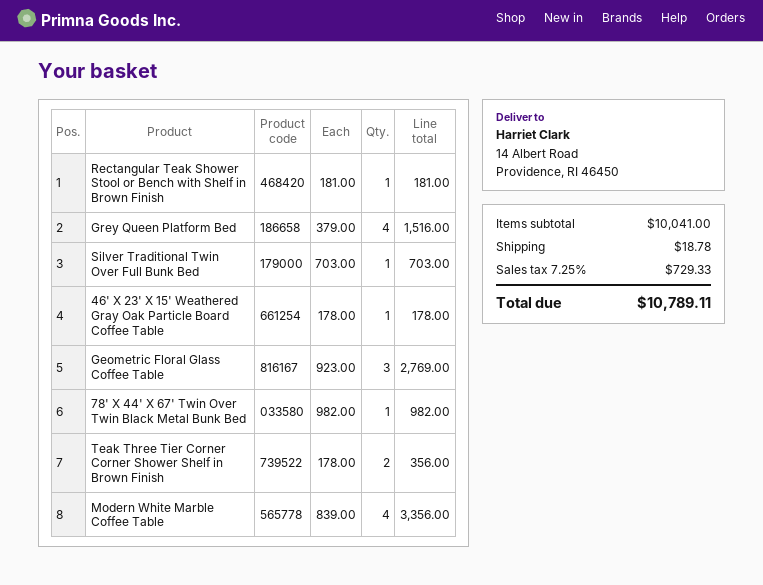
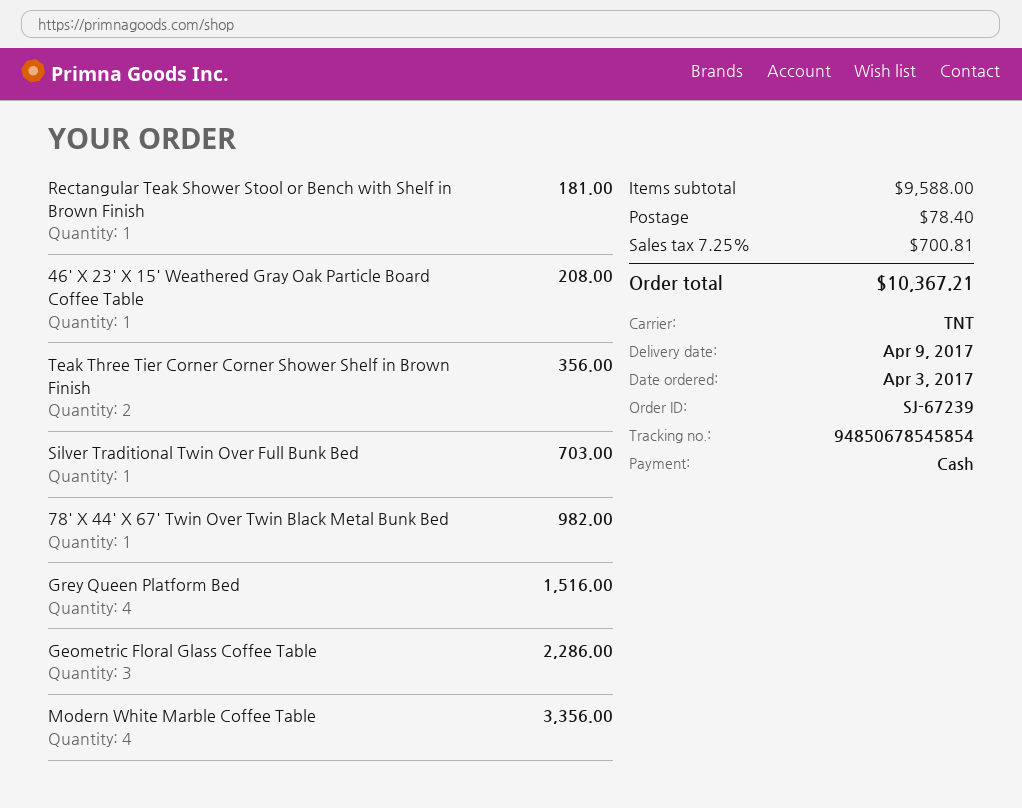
46' X 23' X 15' Weathered Gray Oak Particle Board Coffee Table: 1 for 178.00 -> 1 for 208.00
Geometric Floral Glass Coffee Table: 3 for 2769.00 -> 3 for 2286.00
subtotal: 10041.00 -> 9588.00
shipping: 18.78 -> 78.40
tax: 7.25% = 729.33 -> 7.25% = 700.81
total: 10789.11 -> 10367.21

